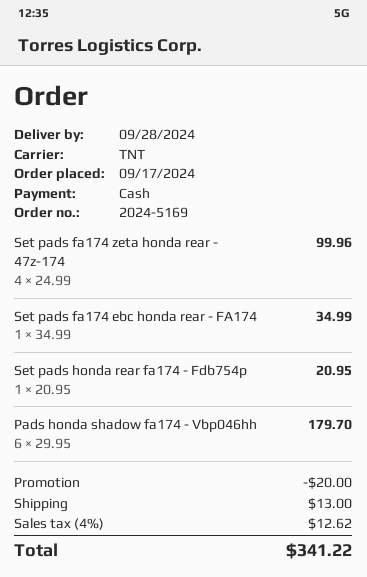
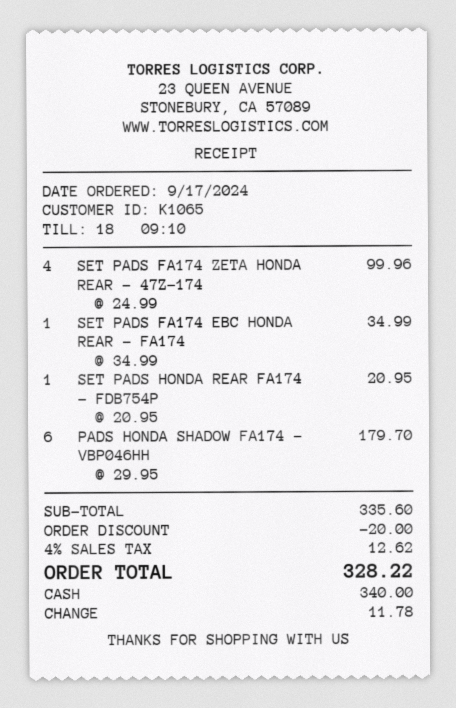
shipping: 13.00 -> none
total: 341.22 -> 328.22

